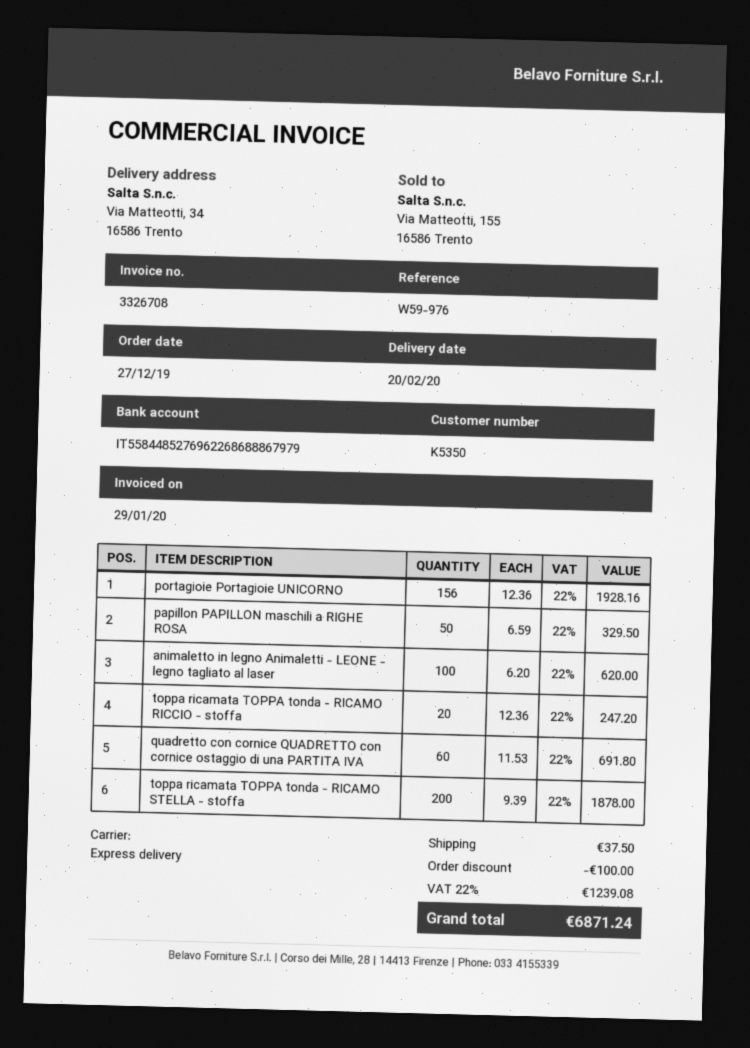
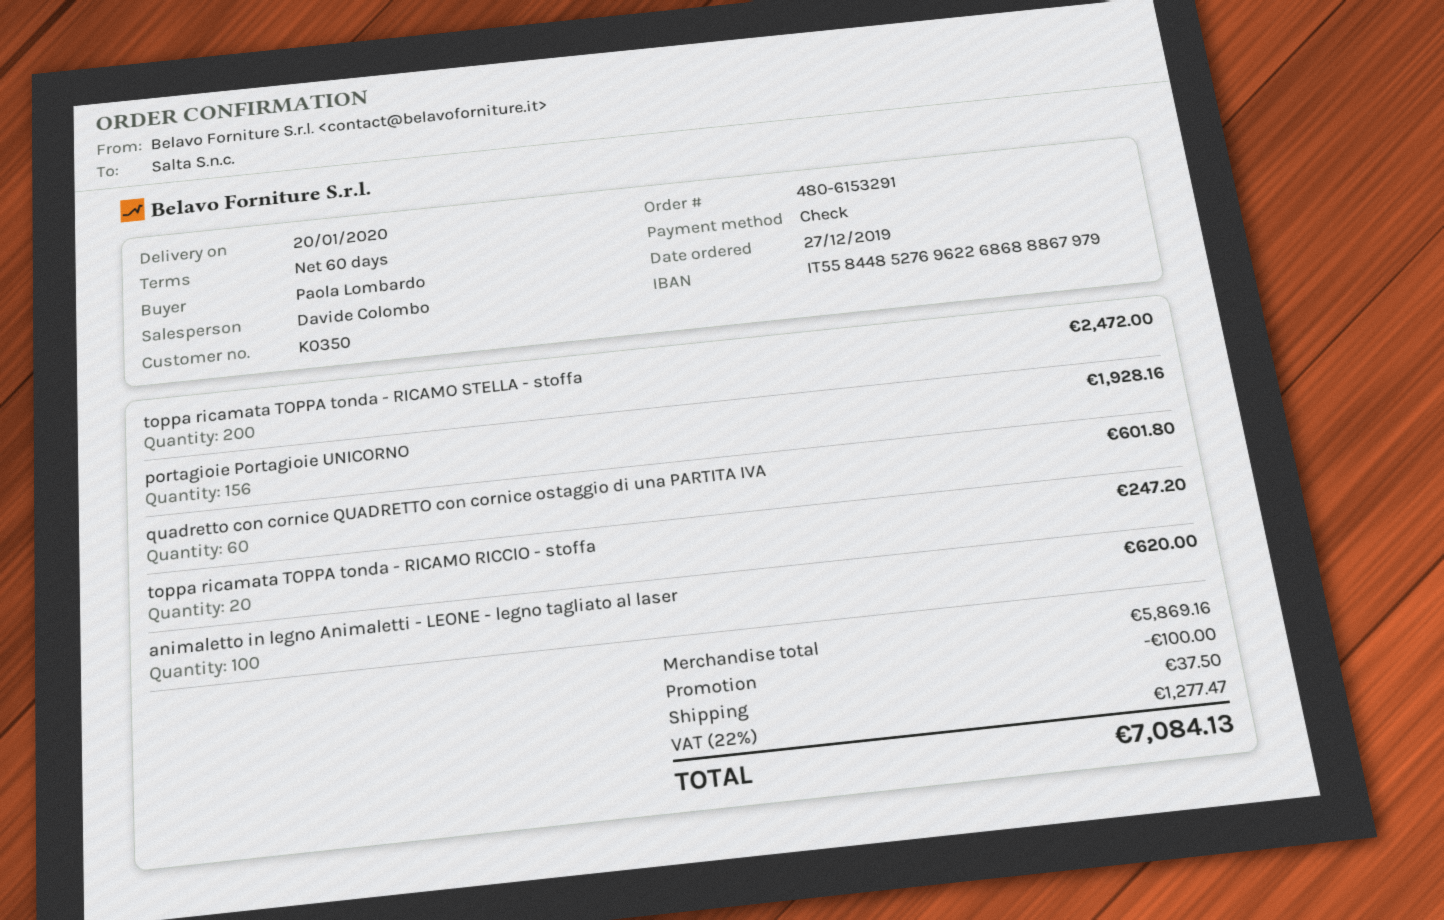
delivery date: 2020-02-20 -> 2020-01-20
customer number: K5350 -> K0350
papillon PAPILLON maschili a RIGHE ROSA: 50 for 329.50 -> none
quadretto con cornice QUADRETTO con cornice ostaggio di una PARTITA IVA: 60 for 691.80 -> 60 for 601.80
toppa ricamata TOPPA tonda - RICAMO STELLA - stoffa: 200 for 1878.00 -> 200 for 2472.00
tax: 22% = 1239.08 -> 22% = 1277.47
total: 6871.24 -> 7084.13

